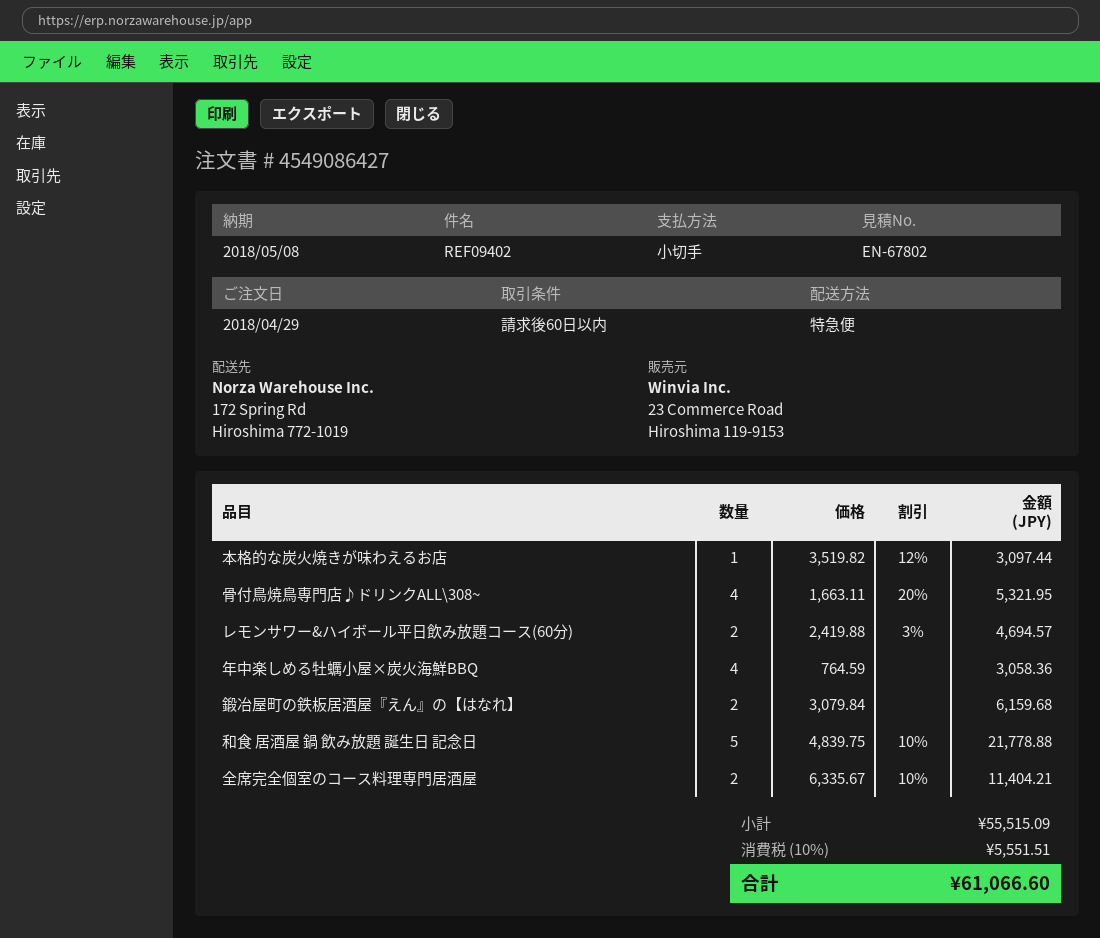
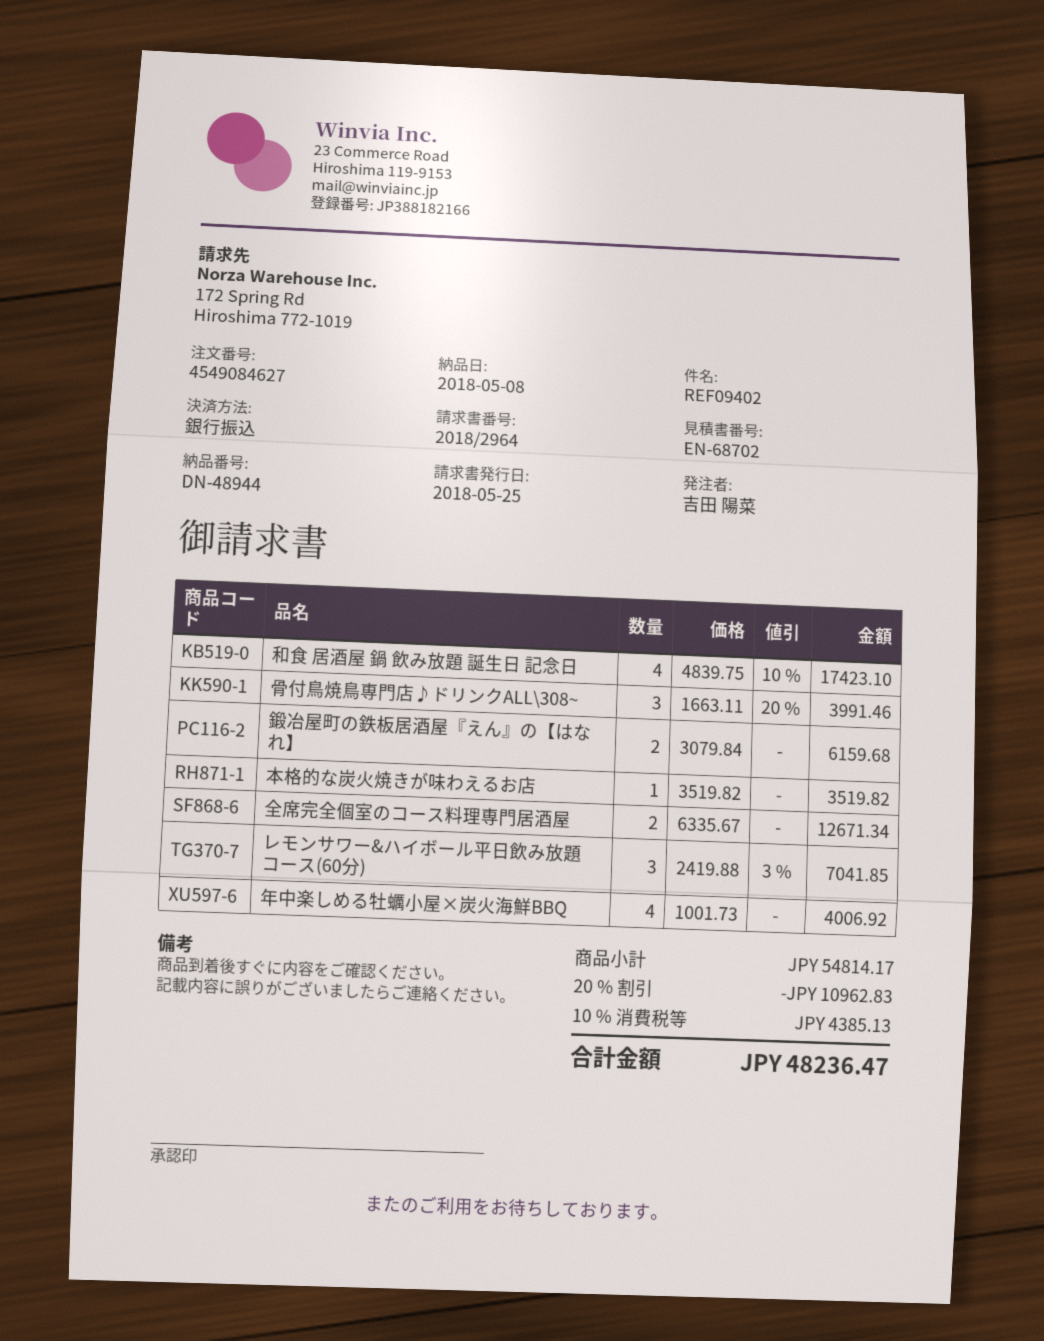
quote number: EN-67802 -> EN-68702
order number: 4549086427 -> 4549084627
payment method: cheque -> bank transfer
本格的な炭火焼きが味わえるお店: 1 x 3519.82 - 12% = 3097.44 -> 1 x 3519.82 = 3519.82
骨付鳥焼鳥専門店♪ドリンクALL\308~: 4 x 1663.11 - 20% = 5321.95 -> 3 x 1663.11 - 20% = 3991.46
レモンサワー&ハイボール平日飲み放題コース(60分): 2 x 2419.88 - 3% = 4694.57 -> 3 x 2419.88 - 3% = 7041.85
年中楽しめる牡蠣小屋×炭火海鮮BBQ: 4 x 764.59 = 3058.36 -> 4 x 1001.73 = 4006.92
和食 居酒屋 鍋 飲み放題 誕生日 記念日: 5 x 4839.75 - 10% = 21778.88 -> 4 x 4839.75 - 10% = 17423.10
全席完全個室のコース料理専門居酒屋: 2 x 6335.67 - 10% = 11404.21 -> 2 x 6335.67 = 12671.34
subtotal: 55515.09 -> 54814.17
discount: none -> 20% = 10962.83
tax: 10% = 5551.51 -> 10% = 4385.13
total: 61066.60 -> 48236.47

